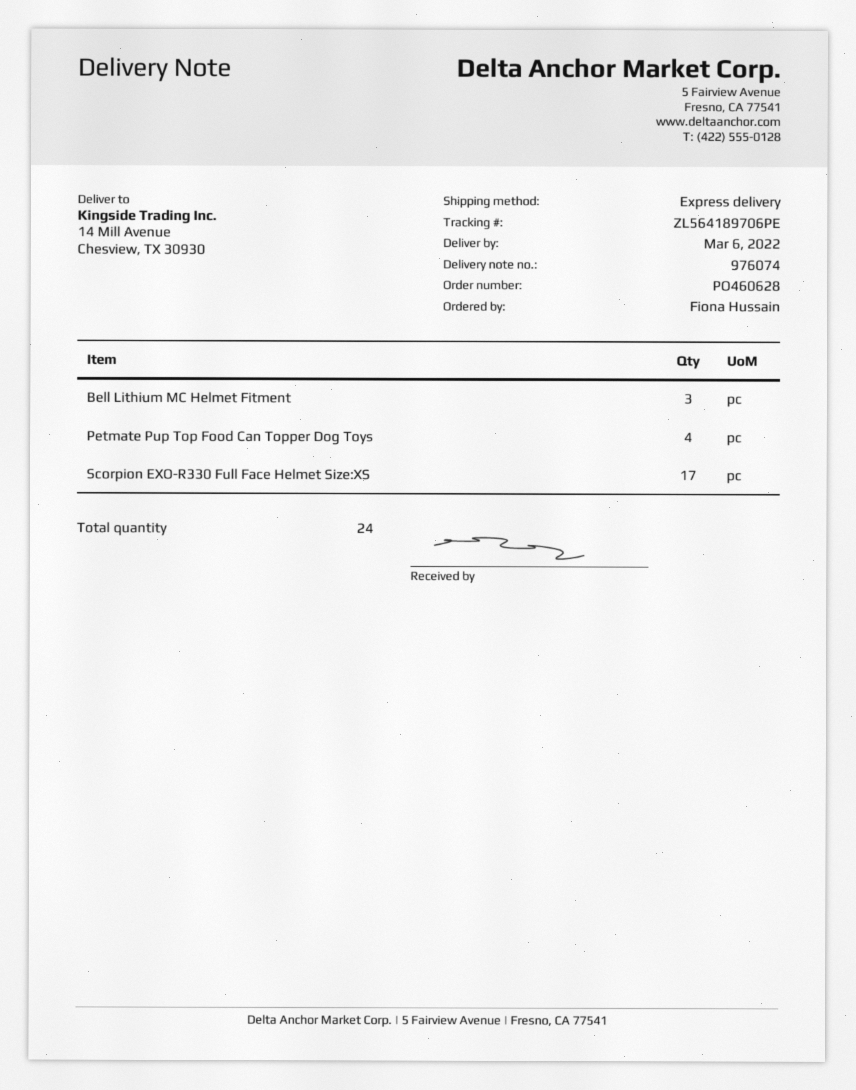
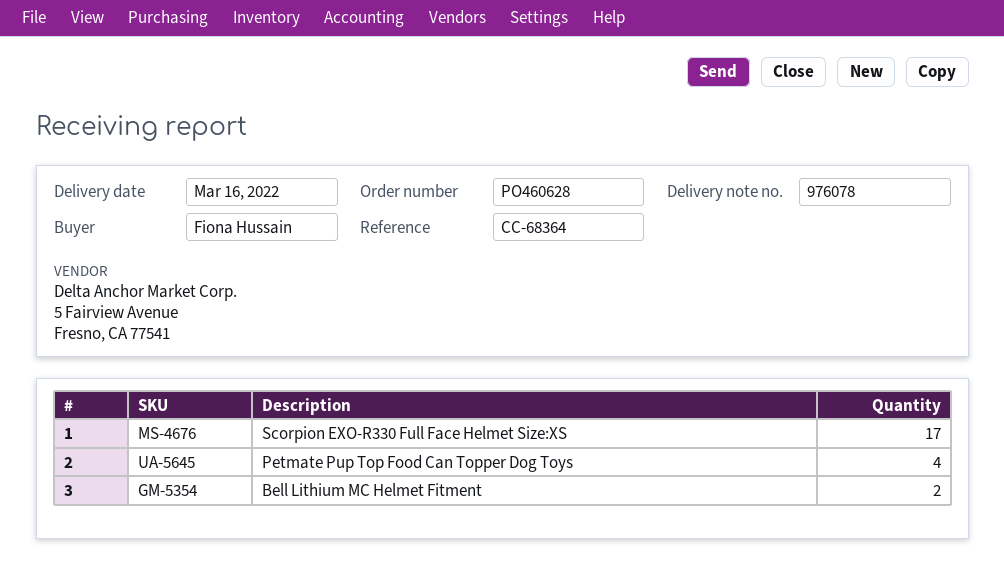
delivery note number: 976074 -> 976078
delivery date: 2022-03-06 -> 2022-03-16
Bell Lithium MC Helmet Fitment: 3 -> 2

